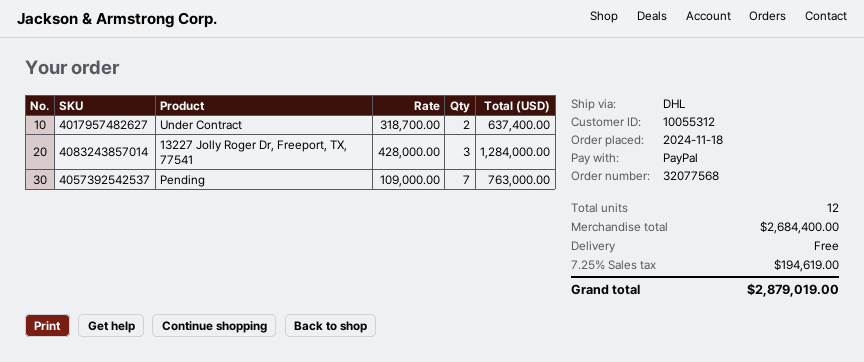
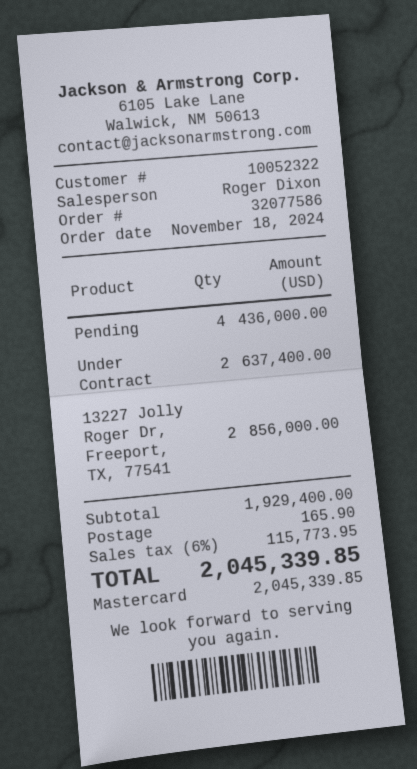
order number: 32077568 -> 32077586
customer number: 10055312 -> 10052322
payment method: PayPal -> Mastercard
13227 Jolly Roger Dr, Freeport, TX, 77541: 3 for 1284000.00 -> 2 for 856000.00
Pending: 7 for 763000.00 -> 4 for 436000.00
subtotal: 2684400.00 -> 1929400.00
shipping: 0.00 -> 165.90
tax: 7.25% = 194619.00 -> 6% = 115773.95
total: 2879019.00 -> 2045339.85

